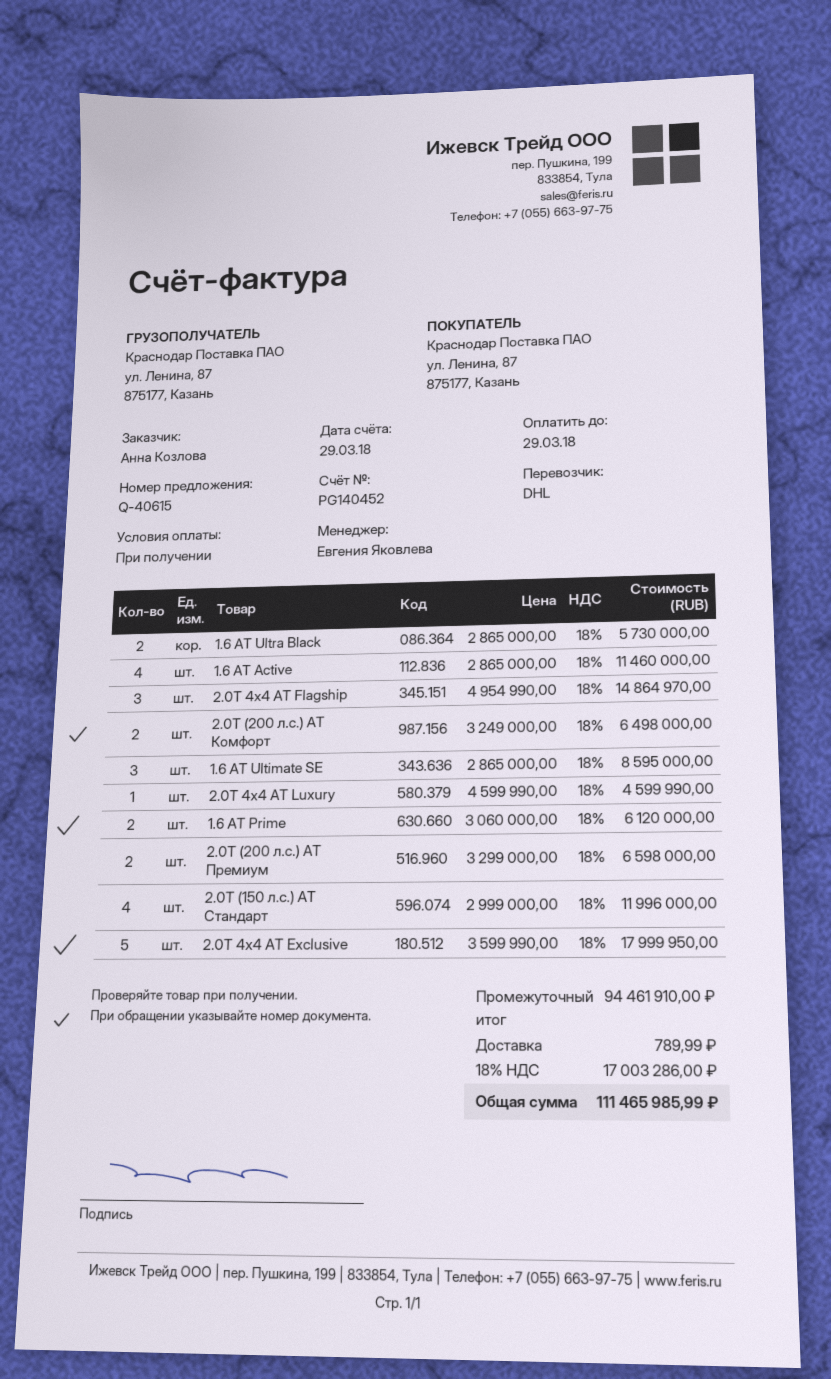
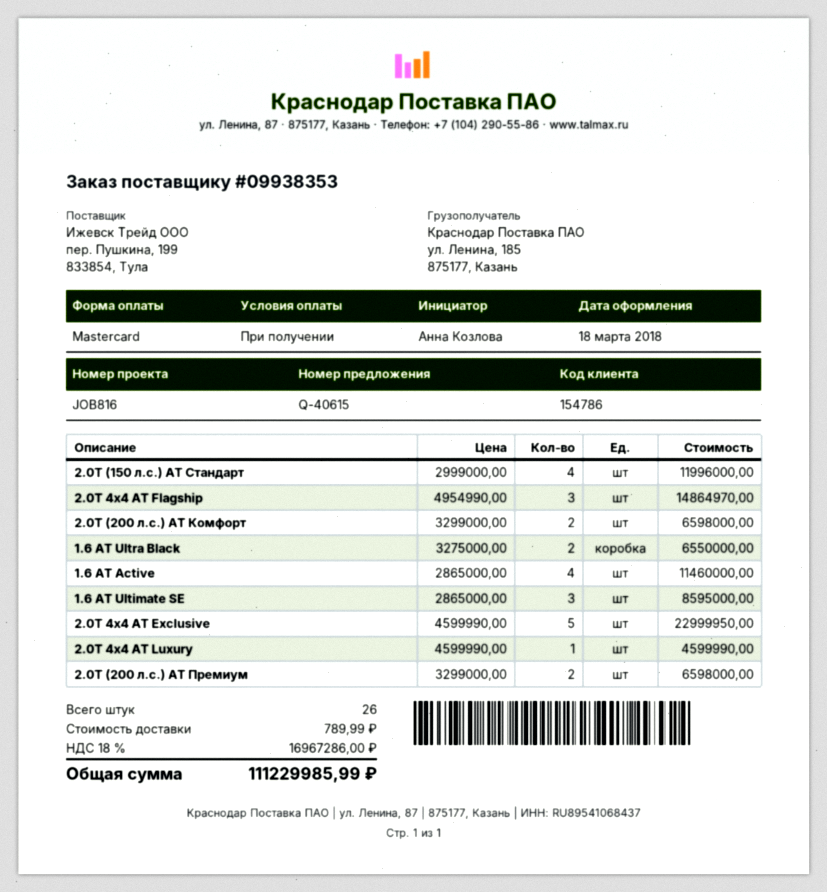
ship to: ул. Ленина, 87, 875177, Казань -> ул. Ленина, 185, 875177, Казань
1.6 AT Ultra Black: 2 x 2865000.00 = 5730000.00 -> 2 x 3275000.00 = 6550000.00
2.0T (200 л.с.) AT Комфорт: 2 x 3249000.00 = 6498000.00 -> 2 x 3299000.00 = 6598000.00
1.6 AT Prime: 2 x 3060000.00 = 6120000.00 -> none
2.0T 4x4 AT Exclusive: 5 x 3599990.00 = 17999950.00 -> 5 x 4599990.00 = 22999950.00
tax: 18% = 17003286.00 -> 18% = 16967286.00
total: 111465985.99 -> 111229985.99

